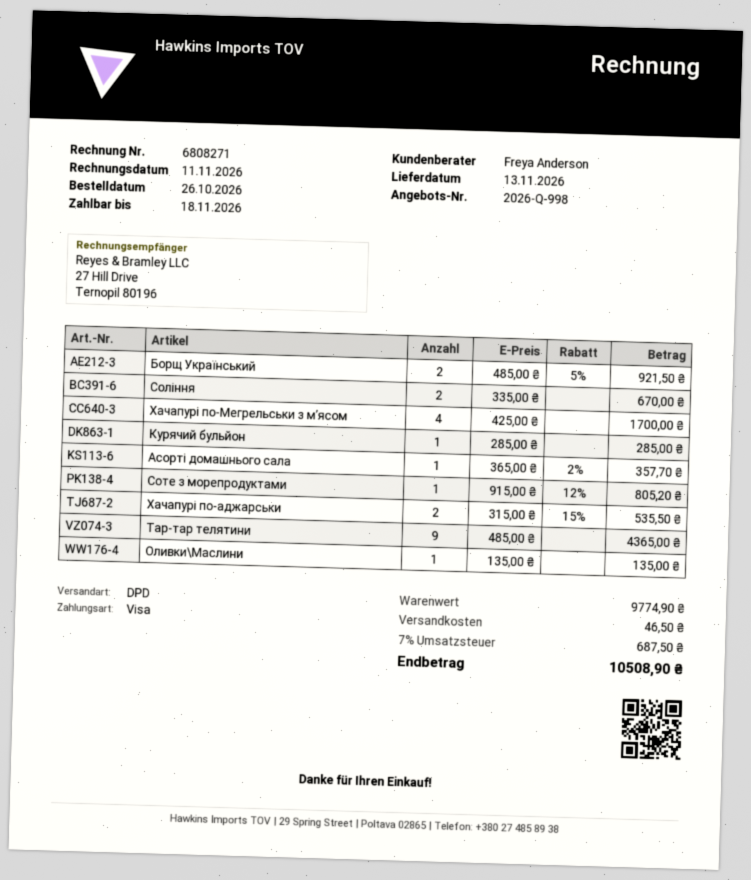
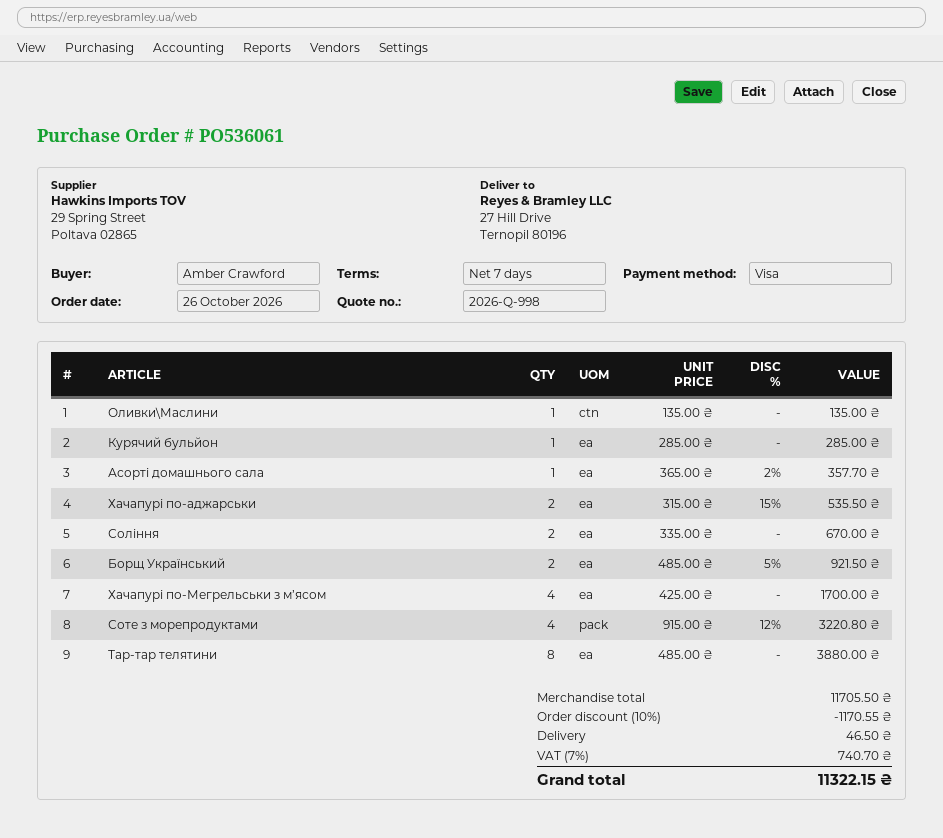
Соте з морепродуктами: 1 x 915.00 - 12% = 805.20 -> 4 x 915.00 - 12% = 3220.80
Тар-тар телятини: 9 x 485.00 = 4365.00 -> 8 x 485.00 = 3880.00
subtotal: 9774.90 -> 11705.50
discount: none -> 10% = 1170.55
tax: 7% = 687.50 -> 7% = 740.70
total: 10508.90 -> 11322.15

